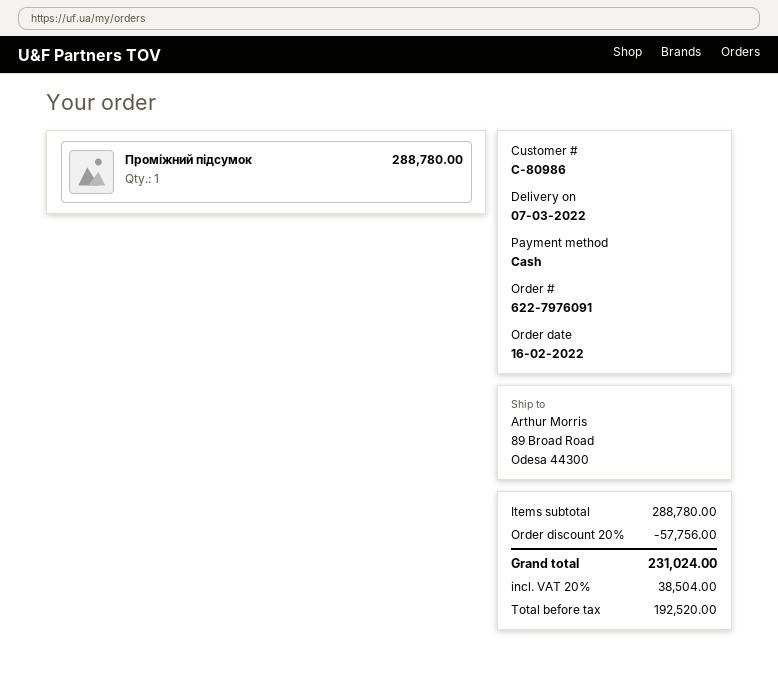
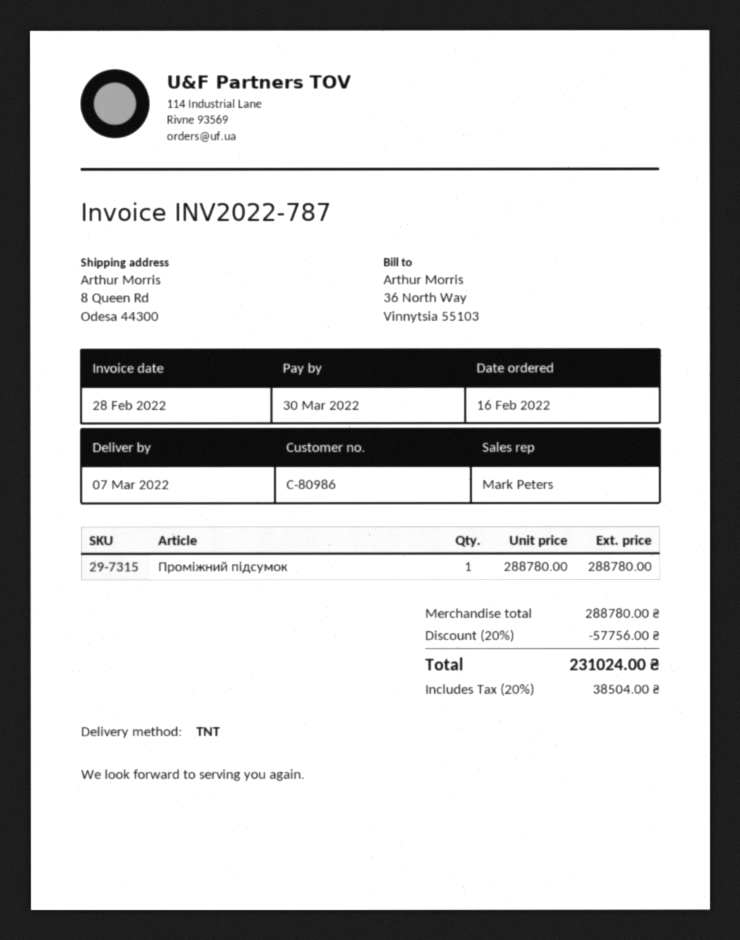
ship to: 89 Broad Road, Odesa 44300 -> 8 Queen Rd, Odesa 44300

